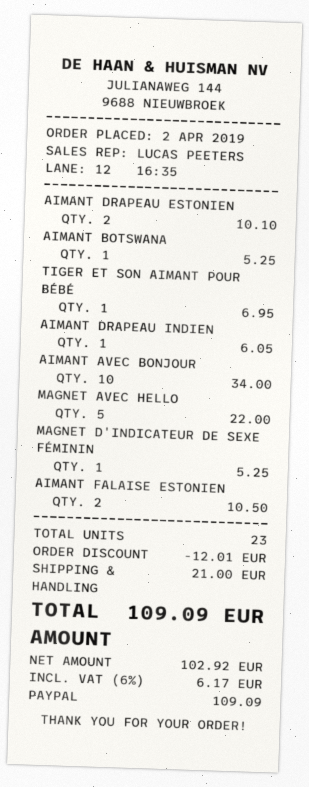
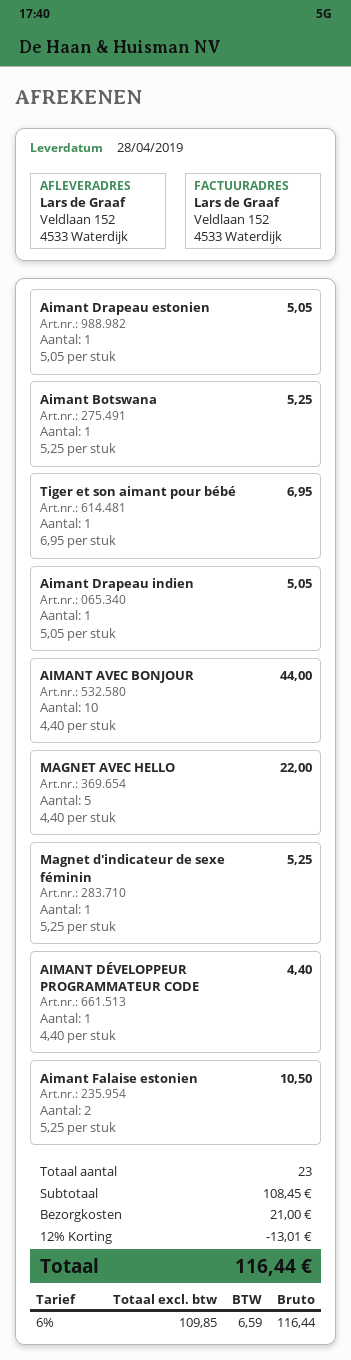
AIMANT DRAPEAU ESTONIEN: 2 for 10.10 -> 1 for 5.05
AIMANT DRAPEAU INDIEN: 1 for 6.05 -> 1 for 5.05
AIMANT AVEC BONJOUR: 10 for 34.00 -> 10 for 44.00
AIMANT DÉVELOPPEUR PROGRAMMATEUR CODE: none -> 1 for 4.40
discount: 12.01 -> 13.01
net: 102.92 -> 109.85
tax: 6% = 6.17 -> 6% = 6.59
total: 109.09 -> 116.44

